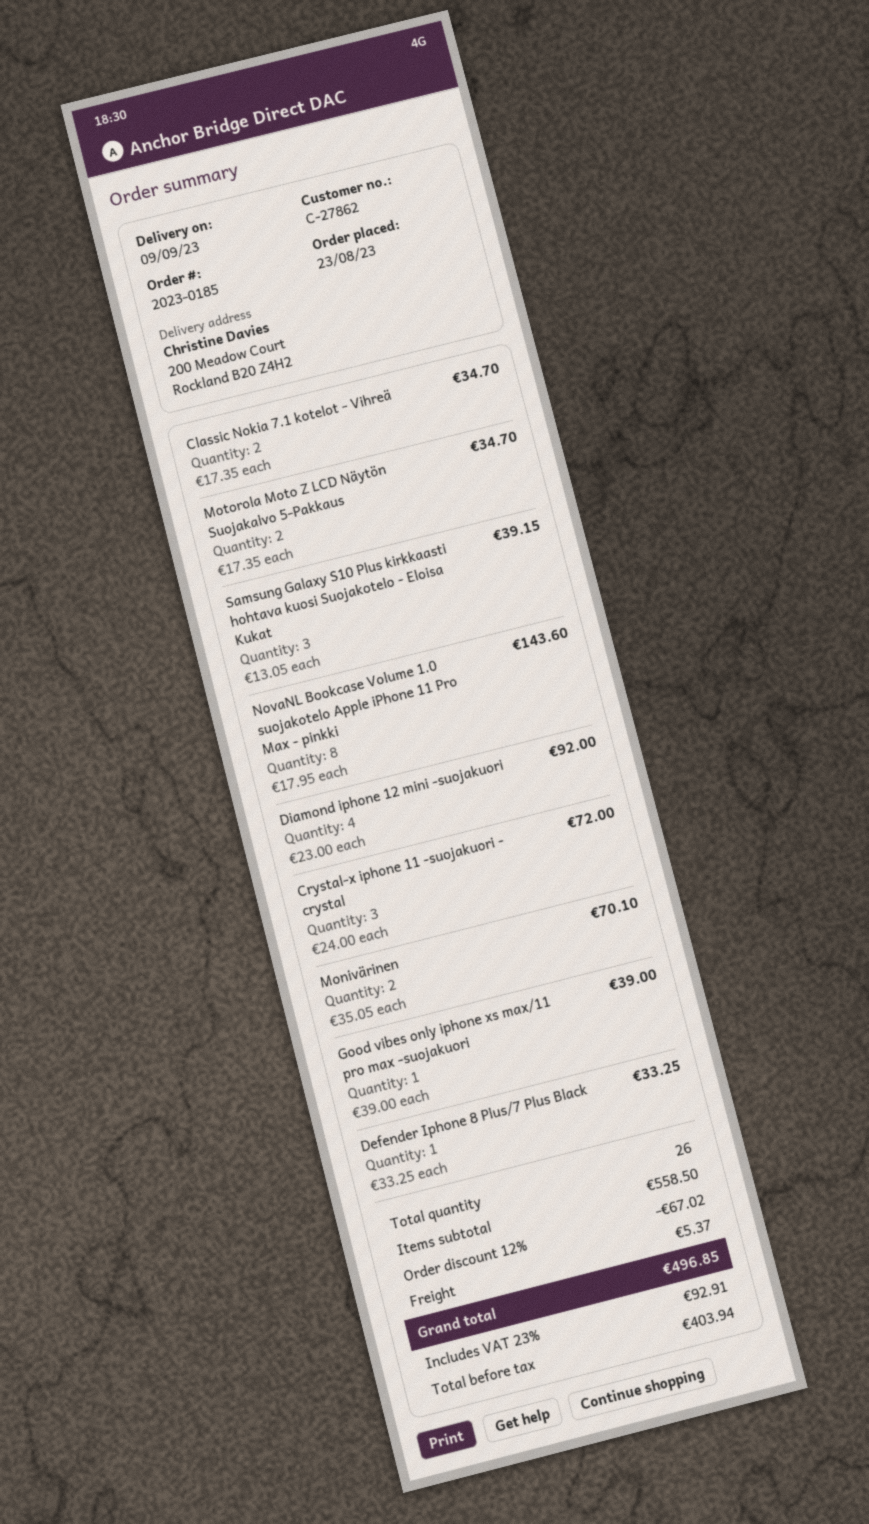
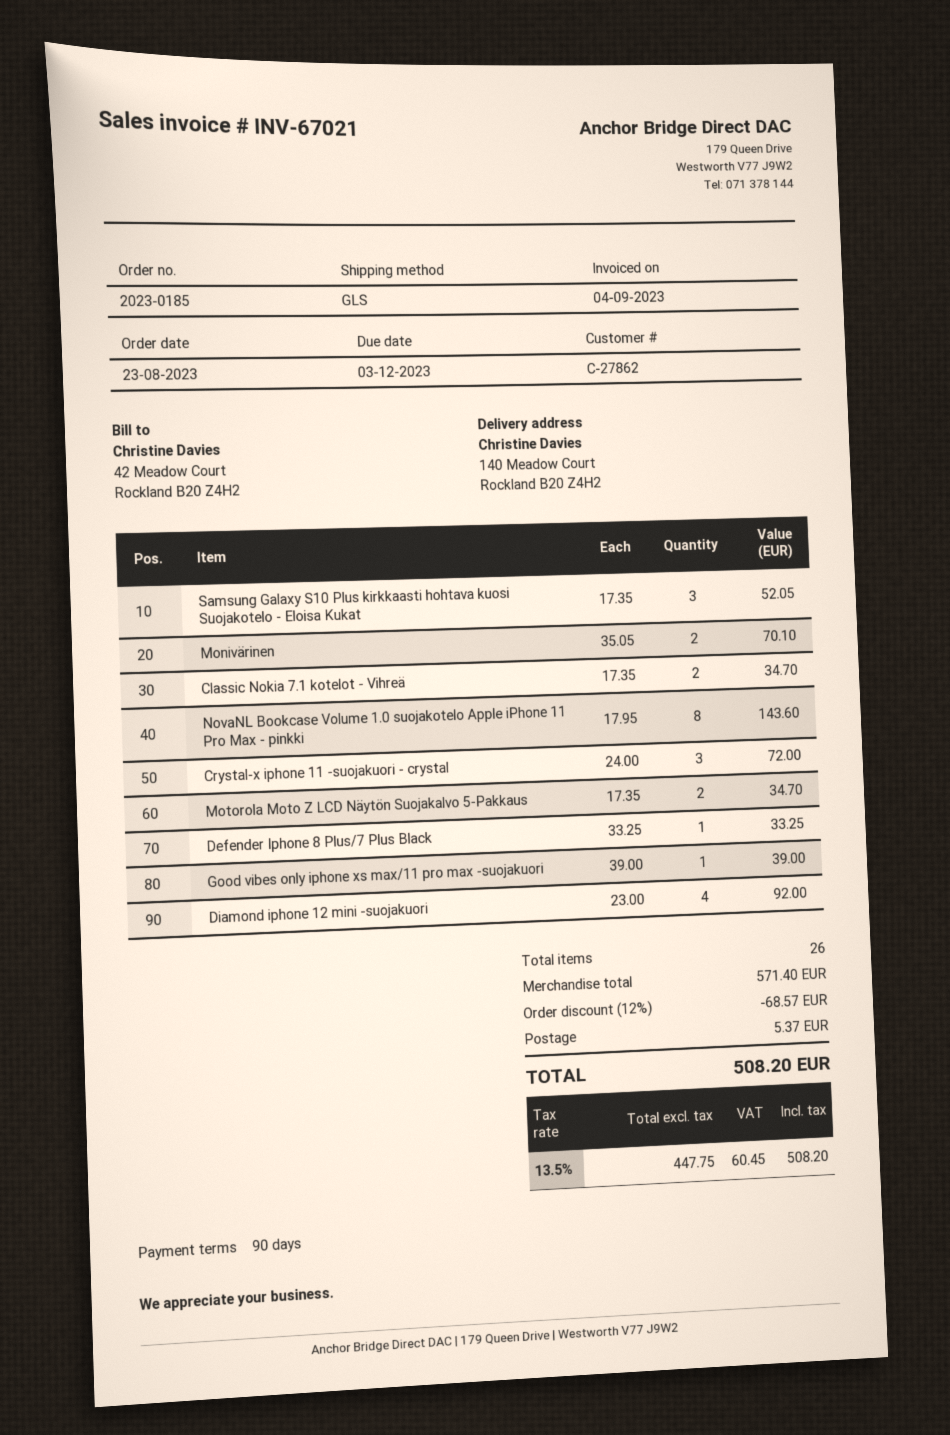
ship to: 200 Meadow Court, Rockland B20 Z4H2 -> 140 Meadow Court, Rockland B20 Z4H2
Samsung Galaxy S10 Plus kirkkaasti hohtava kuosi Suojakotelo - Eloisa Kukat: 3 x 13.05 = 39.15 -> 3 x 17.35 = 52.05
subtotal: 558.50 -> 571.40
discount: 12% = 67.02 -> 12% = 68.57
net: 403.94 -> 447.75
tax: 23% = 92.91 -> 13.5% = 60.45
total: 496.85 -> 508.20

